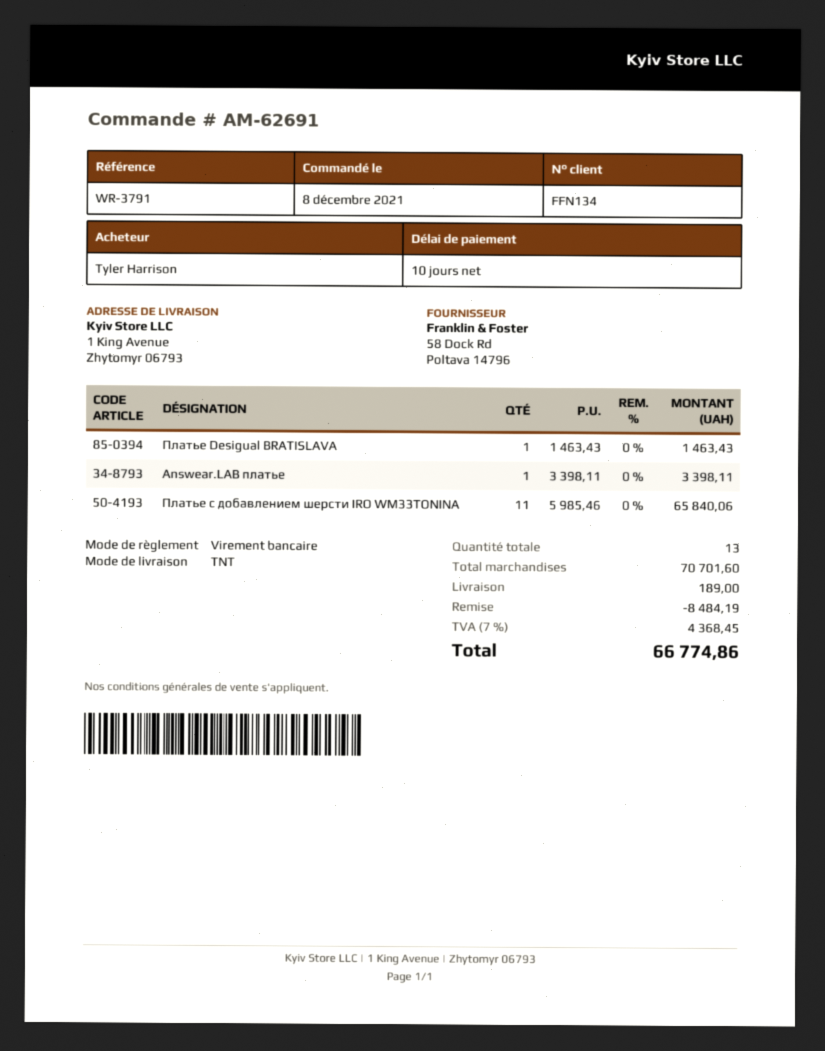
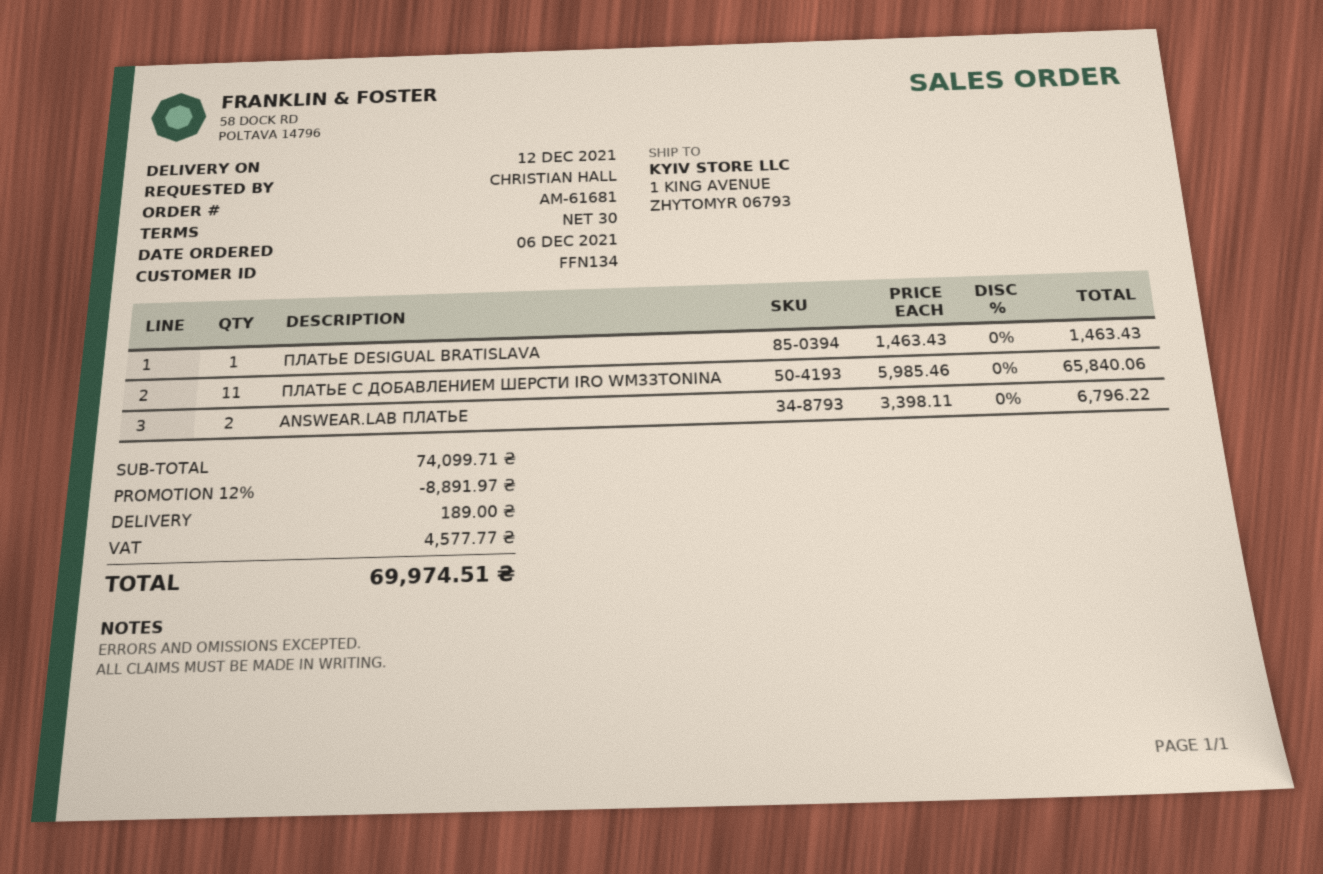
order number: AM-62691 -> AM-61681
order date: 2021-12-08 -> 2021-12-06
payment terms: 10 days -> 30 days
ordered by: Tyler Harrison -> CHRISTIAN HALL
Answear.LAB платье: 1 x 3398.11 = 3398.11 -> 2 x 3398.11 = 6796.22
subtotal: 70701.60 -> 74099.71
discount: 8484.19 -> 8891.97
tax: 4368.45 -> 4577.77
total: 66774.86 -> 69974.51

